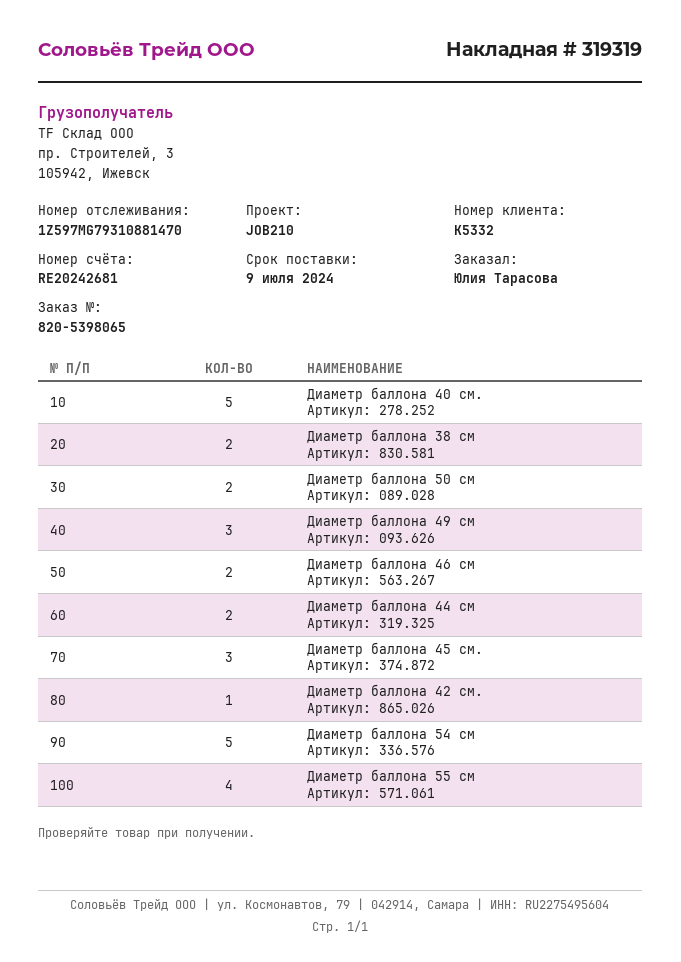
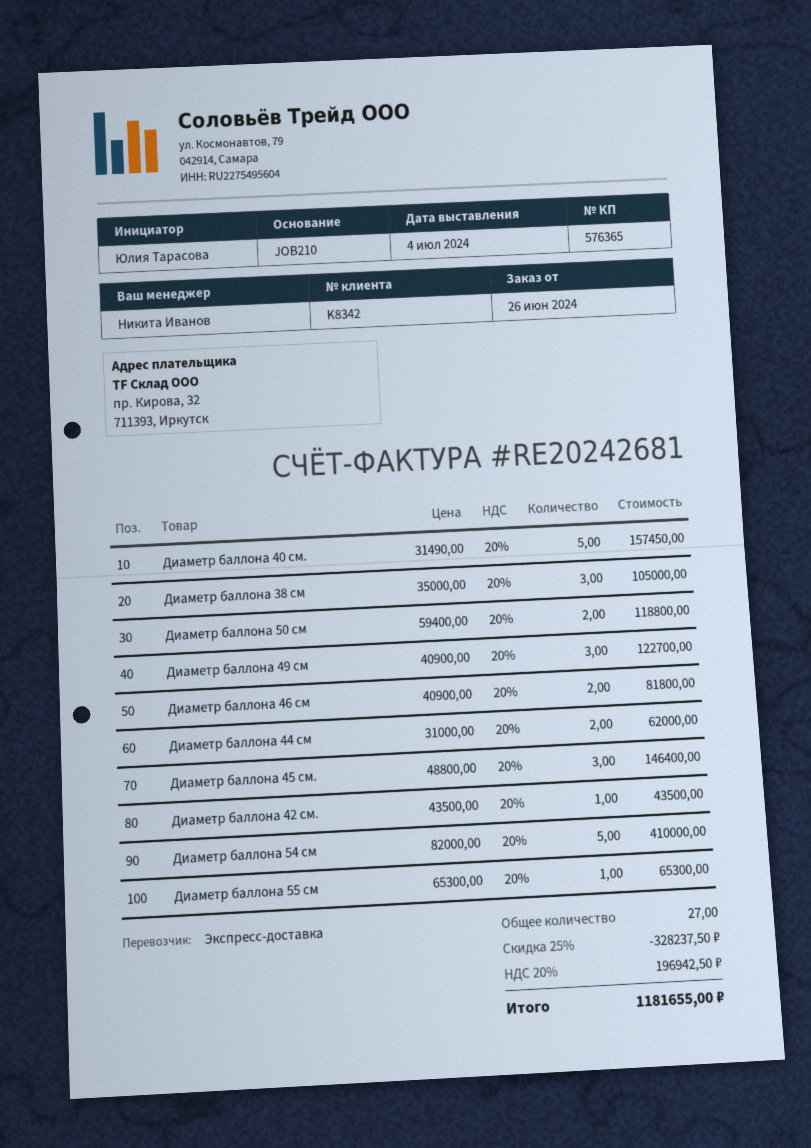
customer number: K5332 -> K8342
Диаметр баллона 38 см: 2 -> 3
Диаметр баллона 55 см: 4 -> 1

